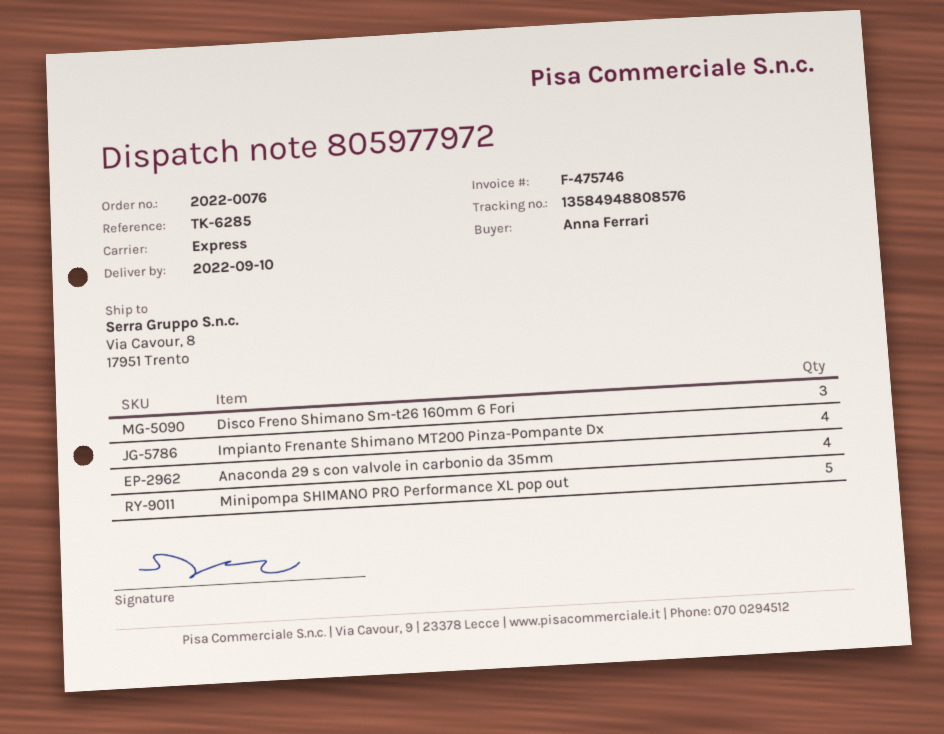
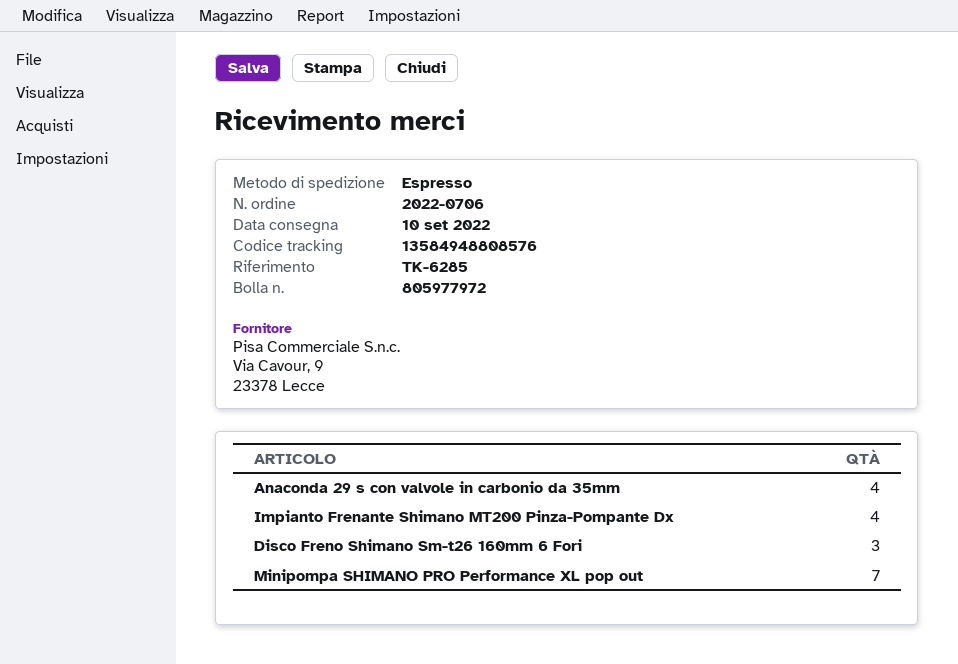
order number: 2022-0076 -> 2022-0706
Minipompa SHIMANO PRO Performance XL pop out: 5 -> 7

